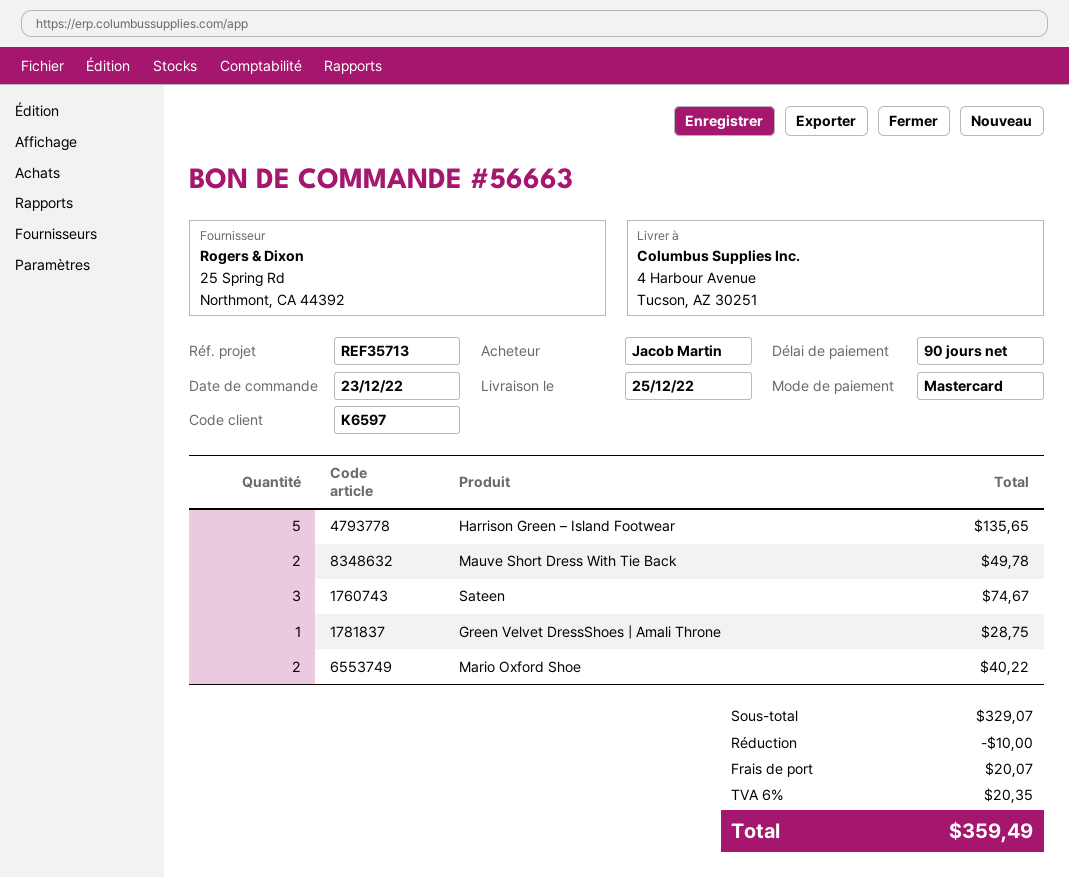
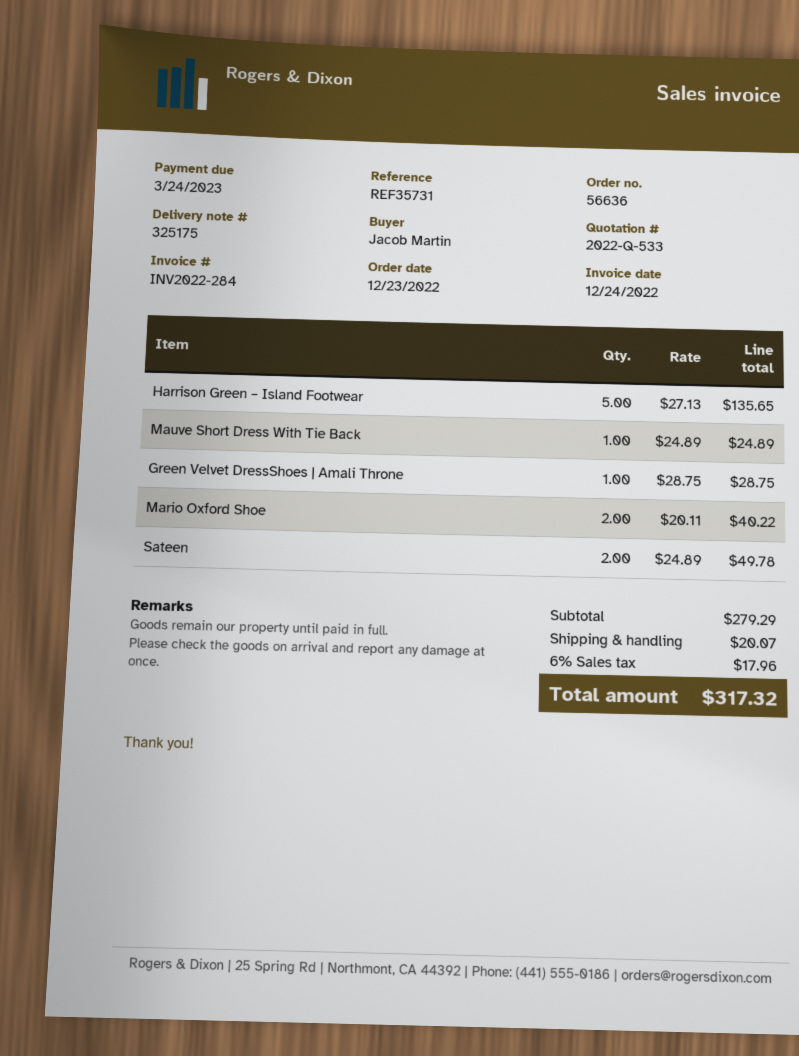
order number: 56663 -> 56636
reference: REF35713 -> REF35731
Mauve Short Dress With Tie Back: 2 for 49.78 -> 1 for 24.89
Sateen: 3 for 74.67 -> 2 for 49.78
subtotal: 329.07 -> 279.29
discount: 10.00 -> none
tax: 6% = 20.35 -> 6% = 17.96
total: 359.49 -> 317.32

